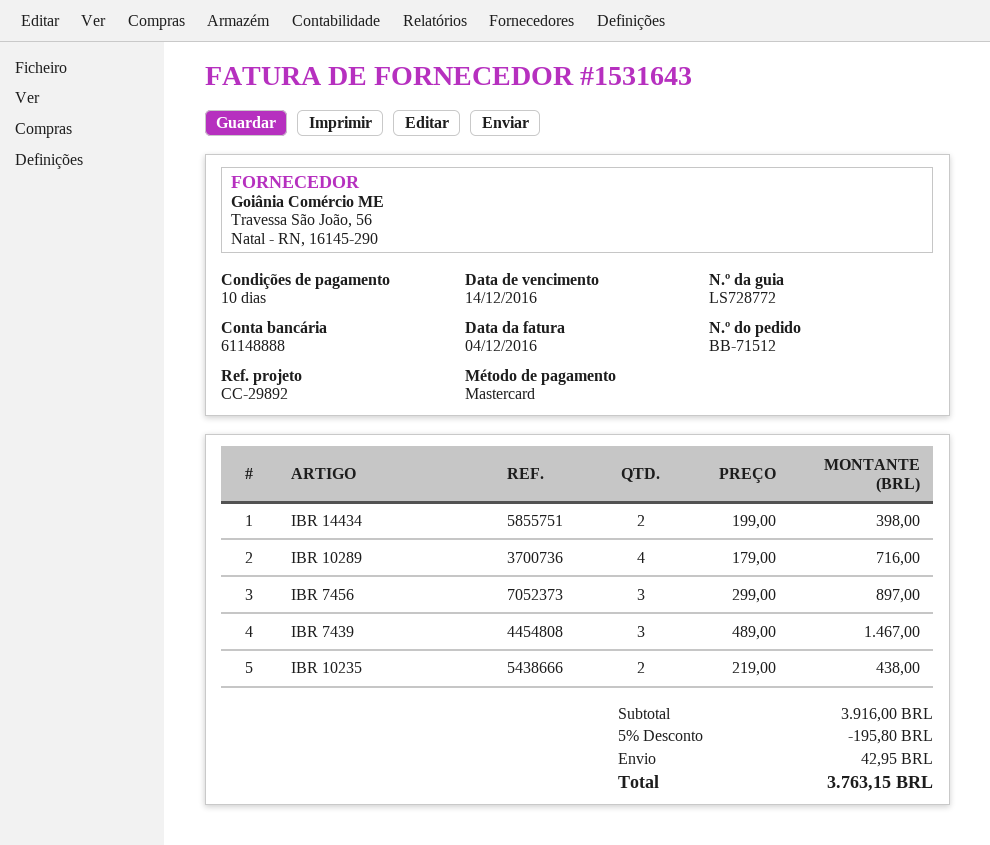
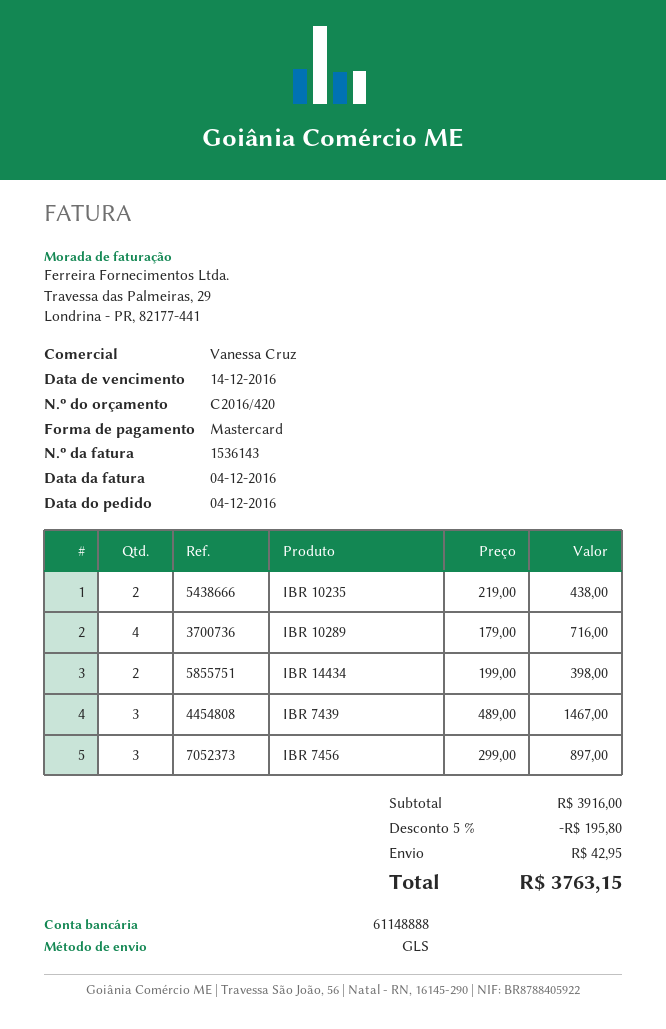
invoice number: 1531643 -> 1536143

